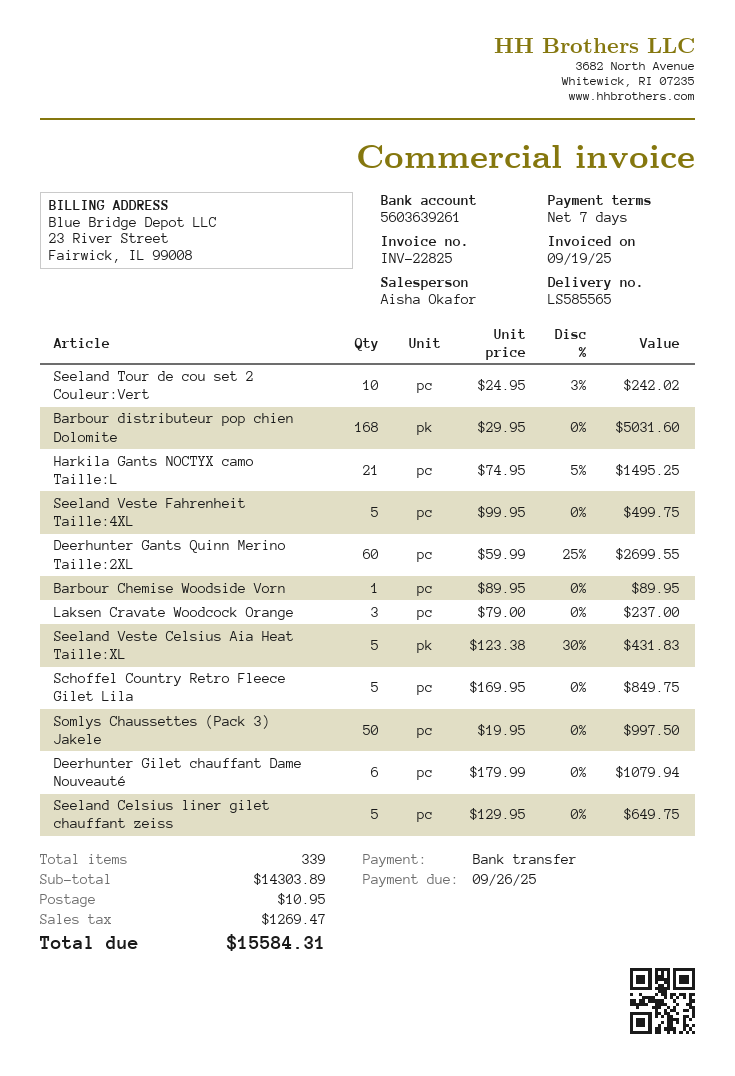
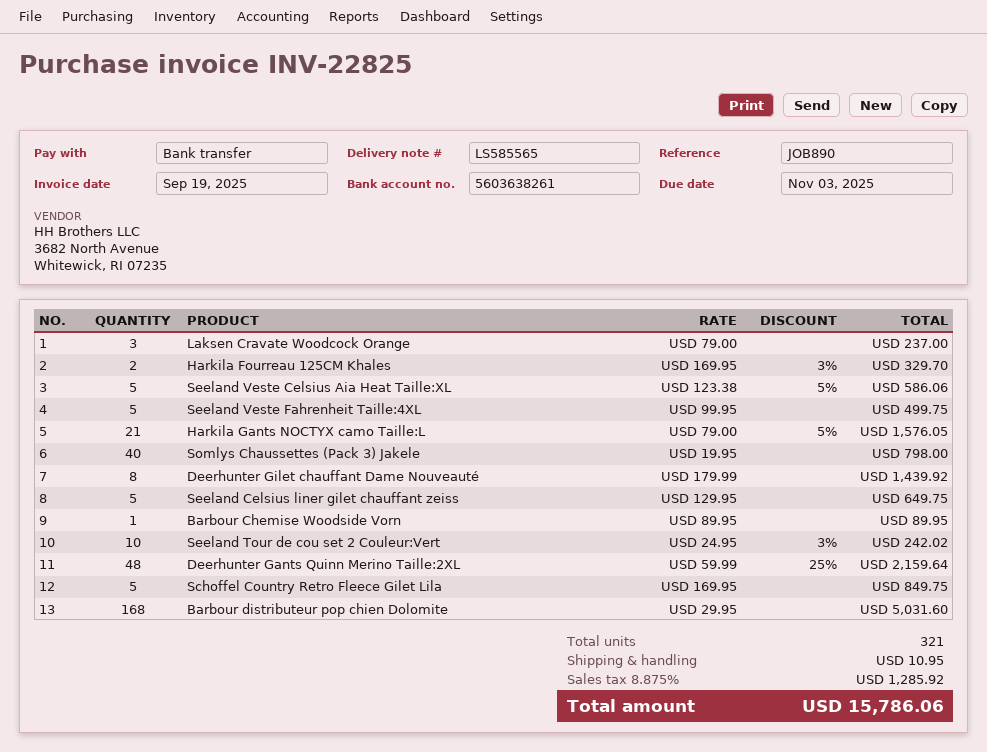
due date: 2025-09-26 -> 2025-11-03
bank account: 5603639261 -> 5603638261
Harkila Gants NOCTYX camo Taille:L: 21 x 74.95 - 5% = 1495.25 -> 21 x 79.00 - 5% = 1576.05
Deerhunter Gants Quinn Merino Taille:2XL: 60 x 59.99 - 25% = 2699.55 -> 48 x 59.99 - 25% = 2159.64
Seeland Veste Celsius Aia Heat Taille:XL: 5 x 123.38 - 30% = 431.83 -> 5 x 123.38 - 5% = 586.06
Somlys Chaussettes (Pack 3) Jakele: 50 x 19.95 = 997.50 -> 40 x 19.95 = 798.00
Deerhunter Gilet chauffant Dame Nouveauté: 6 x 179.99 = 1079.94 -> 8 x 179.99 = 1439.92
Harkila Fourreau 125CM Khales: none -> 2 x 169.95 - 3% = 329.70
total quantity: 339 -> 321
tax: 1269.47 -> 1285.92
total: 15584.31 -> 15786.06

